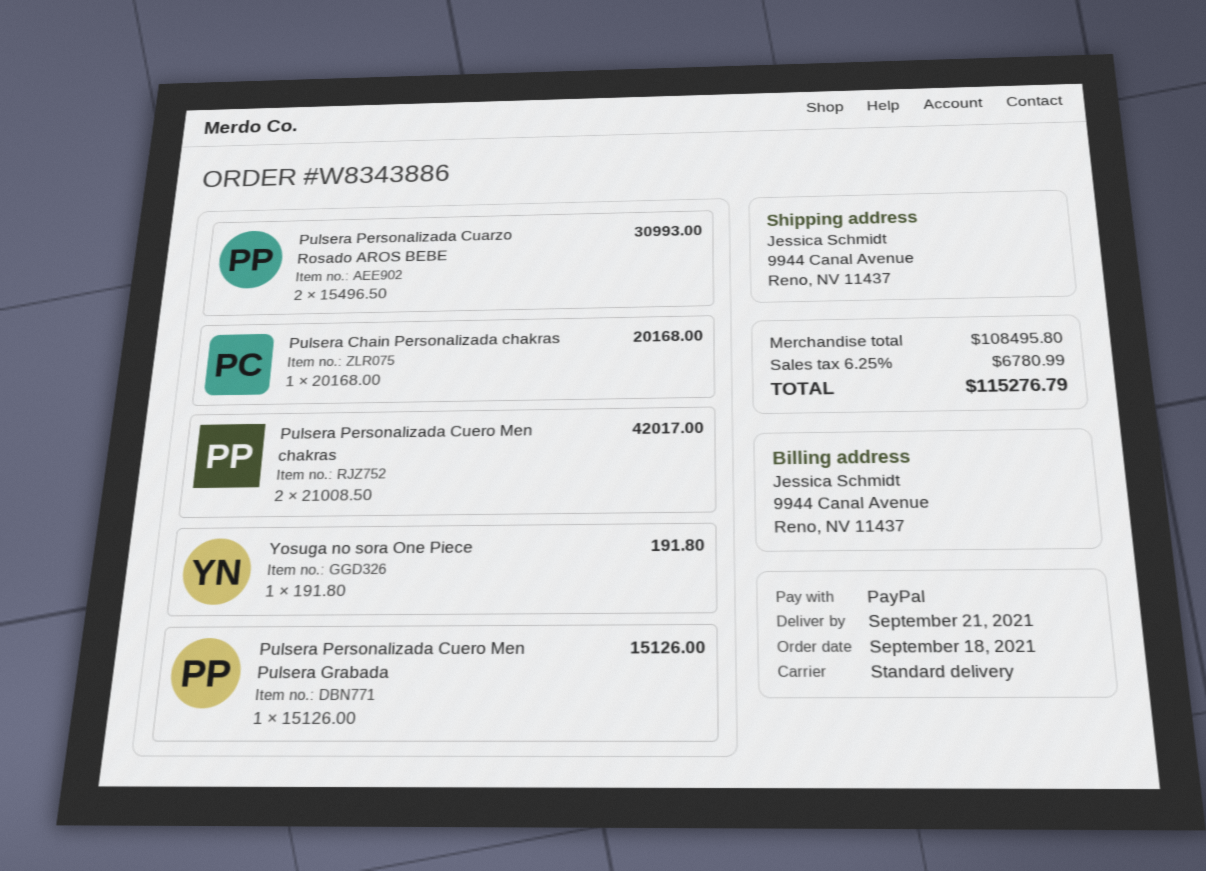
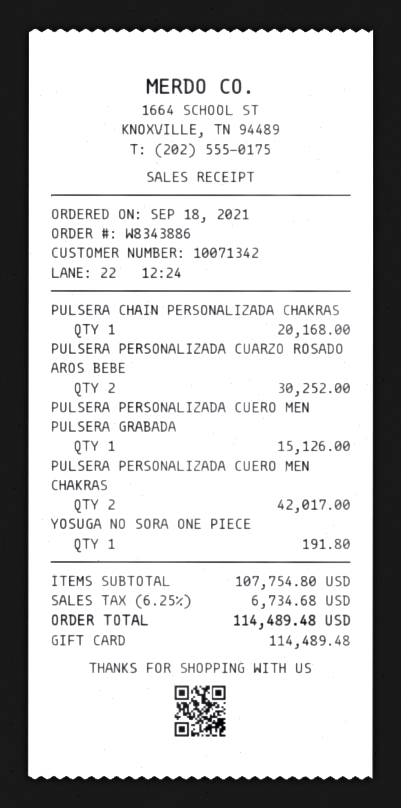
payment method: PayPal -> gift card
Pulsera Personalizada Cuarzo Rosado AROS BEBE: 2 for 30993.00 -> 2 for 30252.00
subtotal: 108495.80 -> 107754.80
tax: 6.25% = 6780.99 -> 6.25% = 6734.68
total: 115276.79 -> 114489.48

